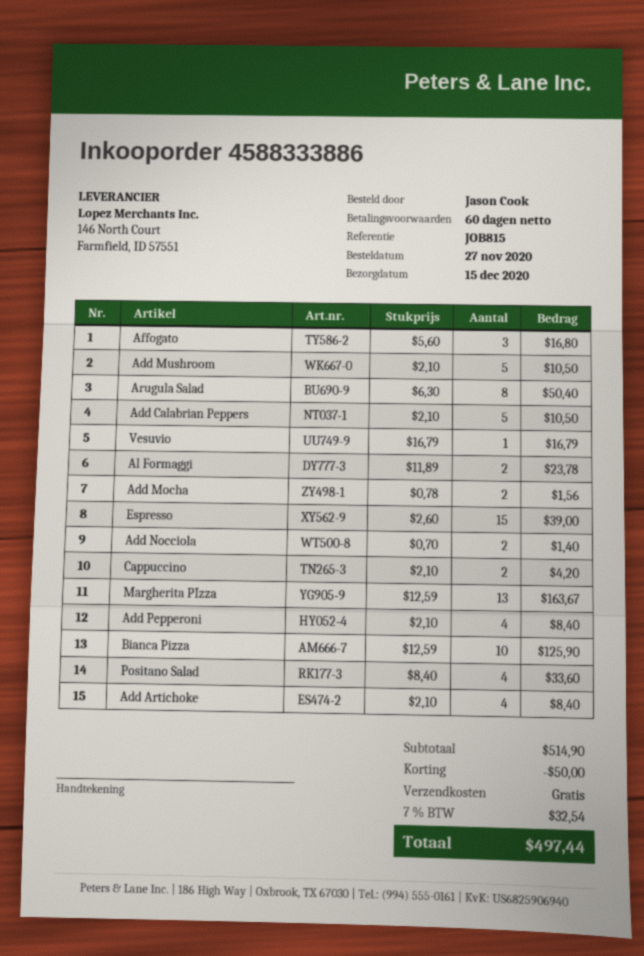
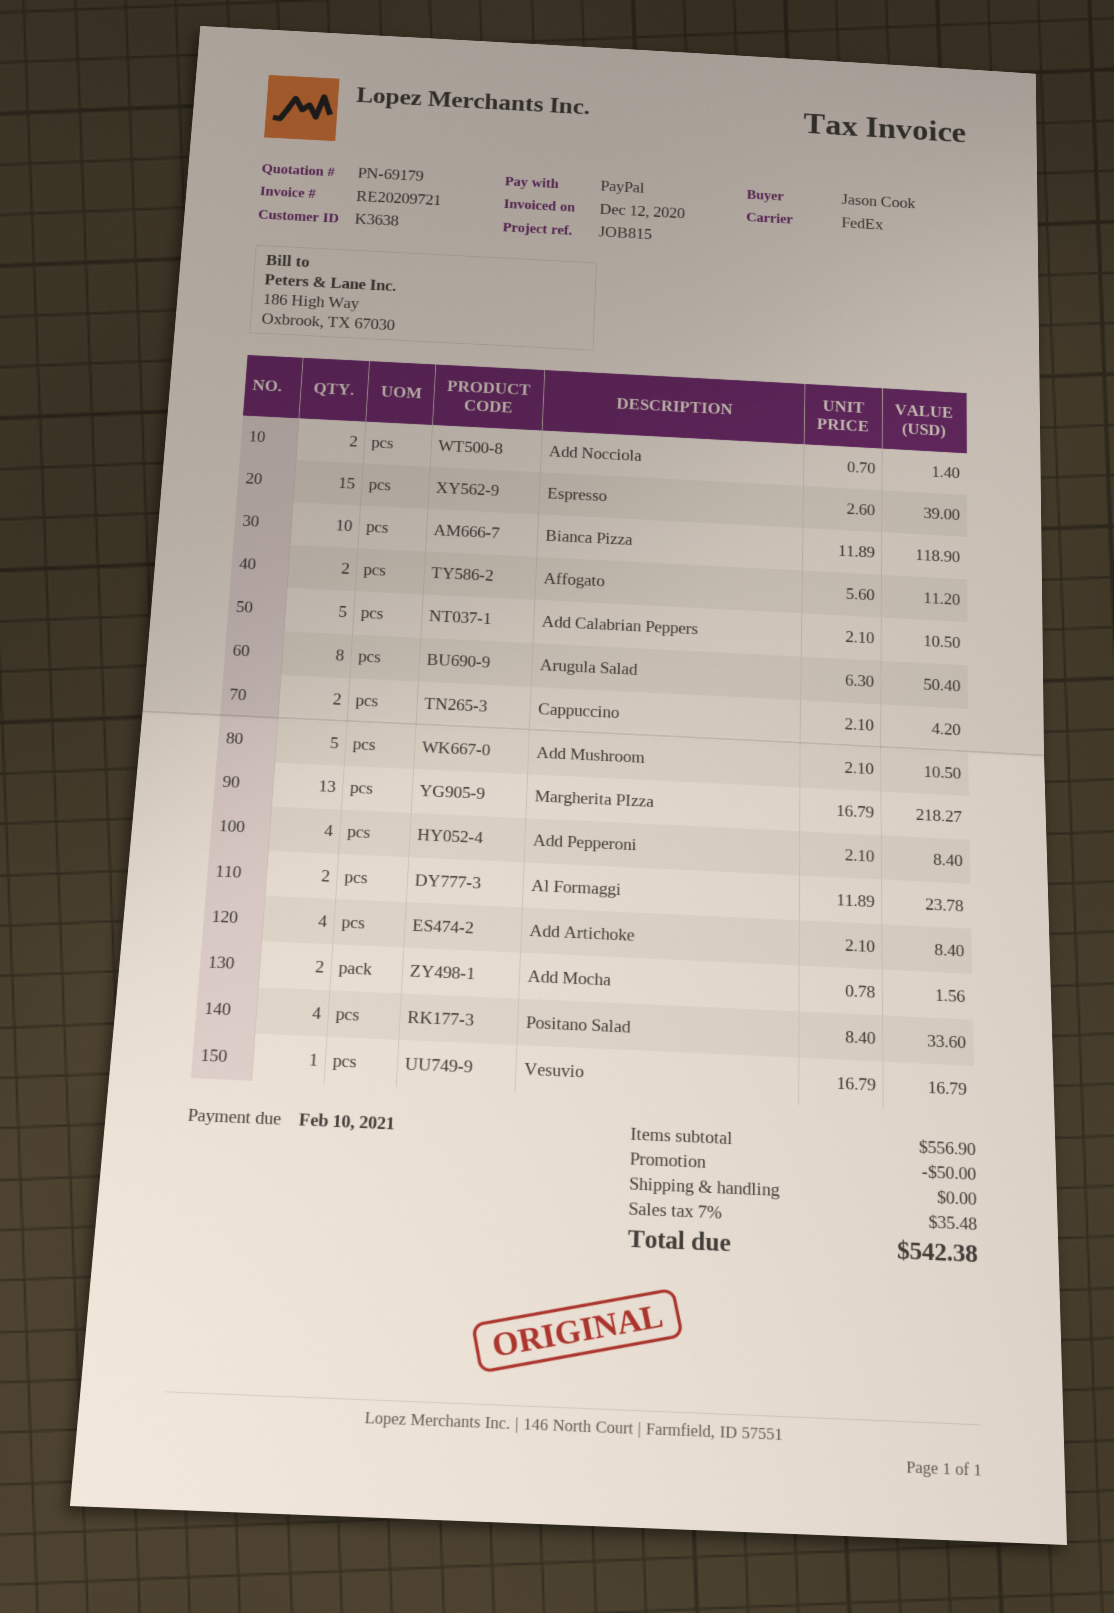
Affogato: 3 x 5.60 = 16.80 -> 2 x 5.60 = 11.20
Margherita PIzza: 13 x 12.59 = 163.67 -> 13 x 16.79 = 218.27
Bianca Pizza: 10 x 12.59 = 125.90 -> 10 x 11.89 = 118.90
subtotal: 514.90 -> 556.90
tax: 7% = 32.54 -> 7% = 35.48
total: 497.44 -> 542.38

